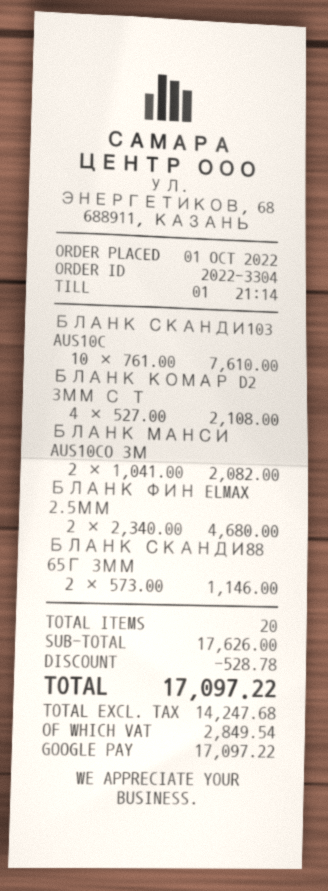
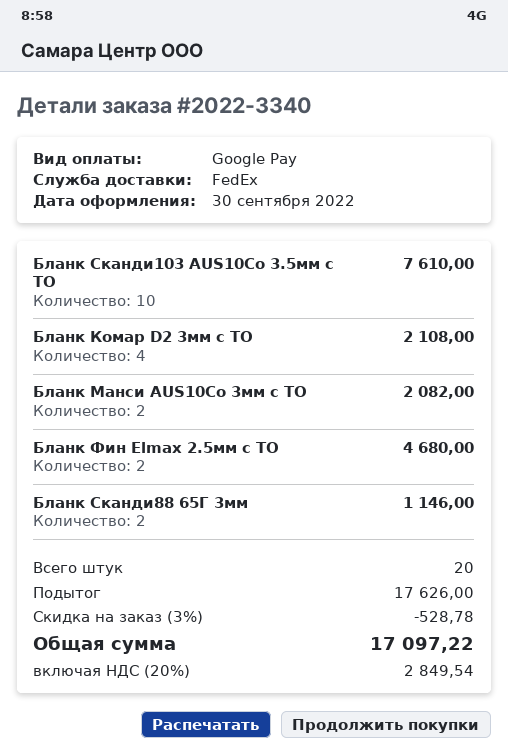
order number: 2022-3304 -> 2022-3340
order date: 2022-10-01 -> 2022-09-30

